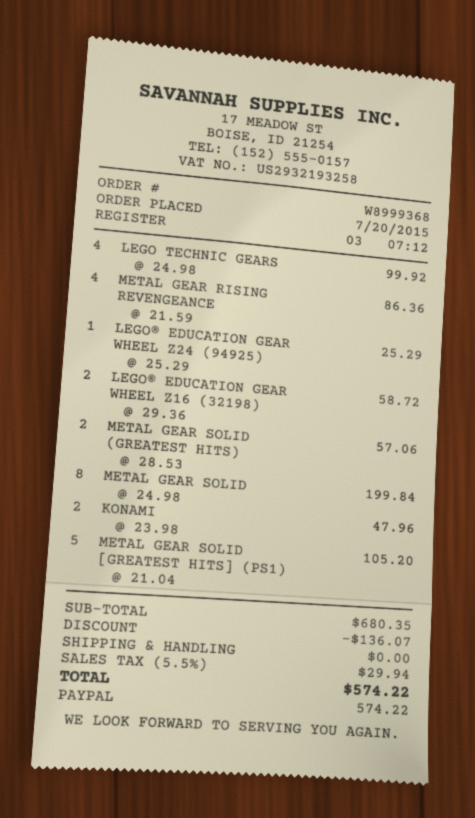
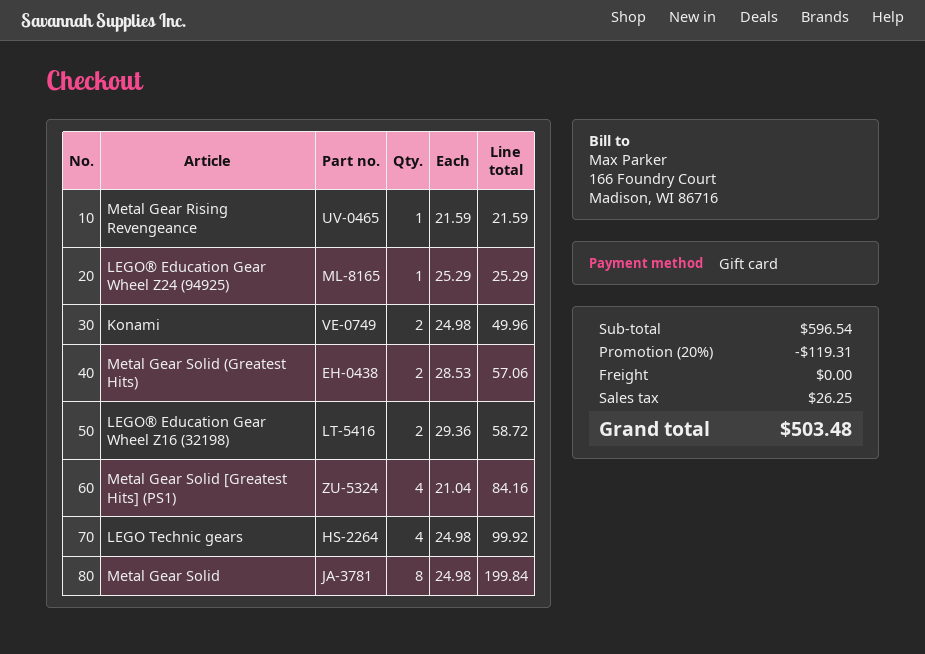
payment method: PayPal -> gift card
METAL GEAR RISING REVENGEANCE: 4 x 21.59 = 86.36 -> 1 x 21.59 = 21.59
KONAMI: 2 x 23.98 = 47.96 -> 2 x 24.98 = 49.96
METAL GEAR SOLID [GREATEST HITS] (PS1): 5 x 21.04 = 105.20 -> 4 x 21.04 = 84.16
subtotal: 680.35 -> 596.54
discount: 136.07 -> 119.31
tax: 29.94 -> 26.25
total: 574.22 -> 503.48

